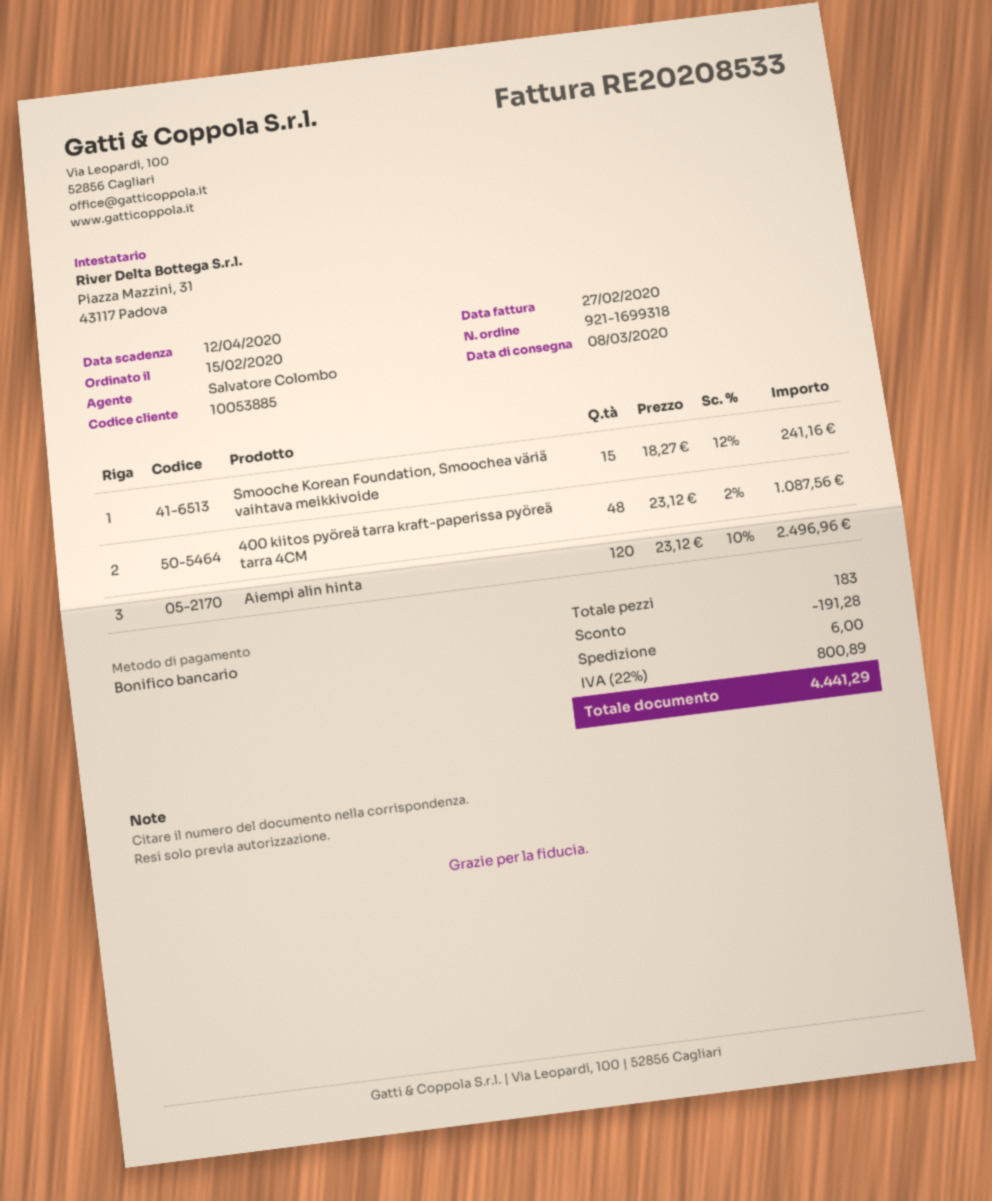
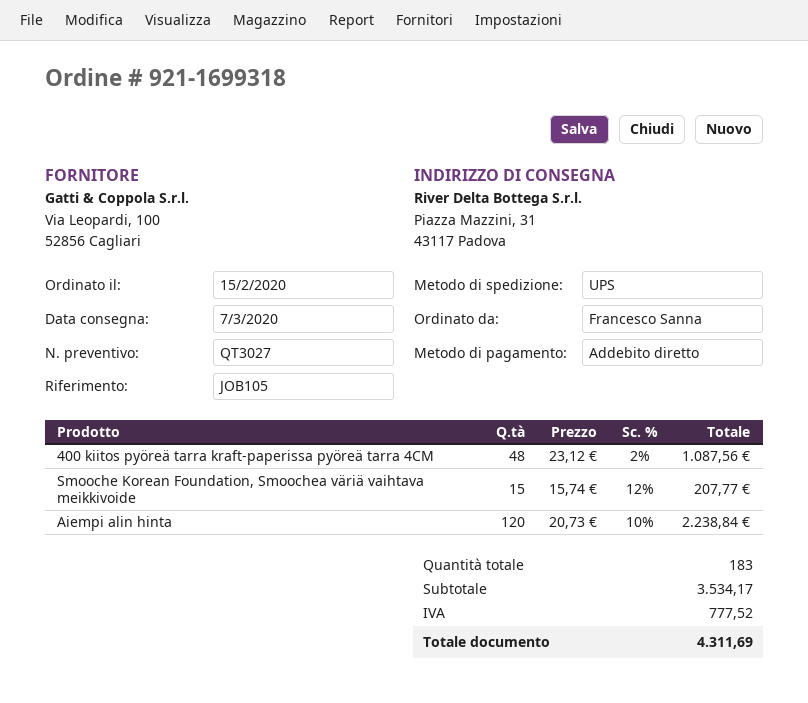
delivery date: 2020-03-08 -> 2020-03-07
payment method: bank transfer -> direct debit
Smooche Korean Foundation, Smoochea väriä vaihtava meikkivoide: 15 x 18.27 - 12% = 241.16 -> 15 x 15.74 - 12% = 207.77
Aiempi alin hinta: 120 x 23.12 - 10% = 2496.96 -> 120 x 20.73 - 10% = 2238.84
discount: 191.28 -> none
shipping: 6.00 -> none
tax: 800.89 -> 777.52
total: 4441.29 -> 4311.69

